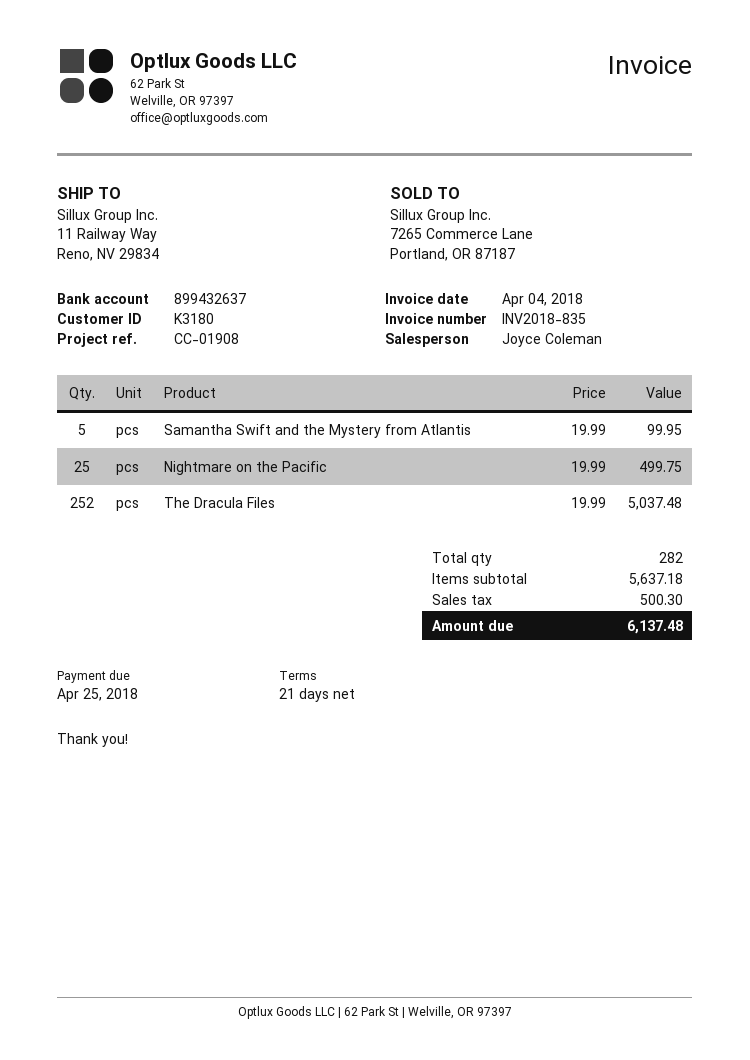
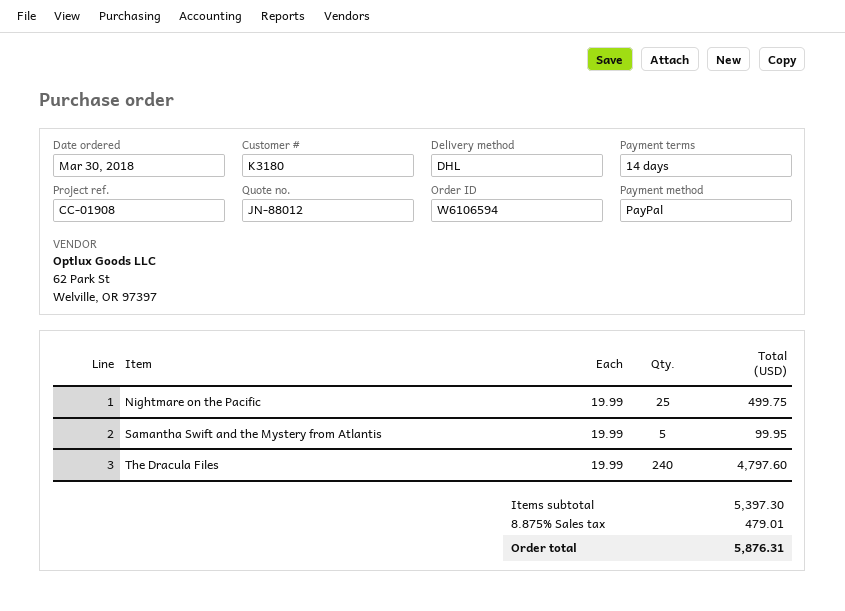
payment terms: 21 days -> 14 days
The Dracula Files: 252 x 19.99 = 5037.48 -> 240 x 19.99 = 4797.60
subtotal: 5637.18 -> 5397.30
tax: 500.30 -> 479.01
total: 6137.48 -> 5876.31

